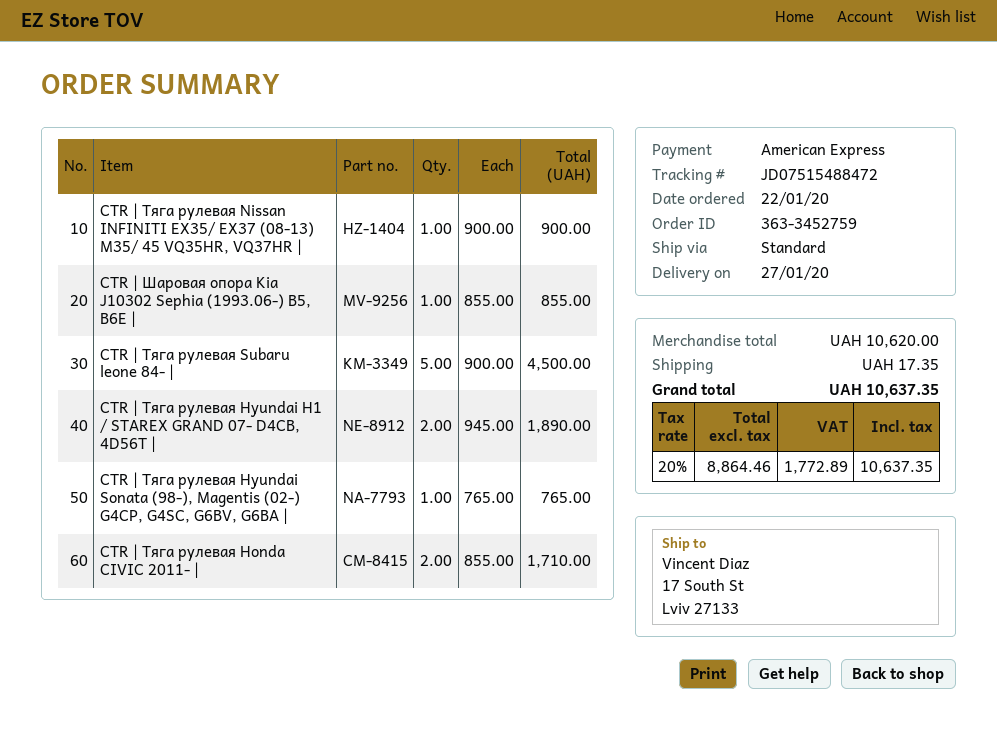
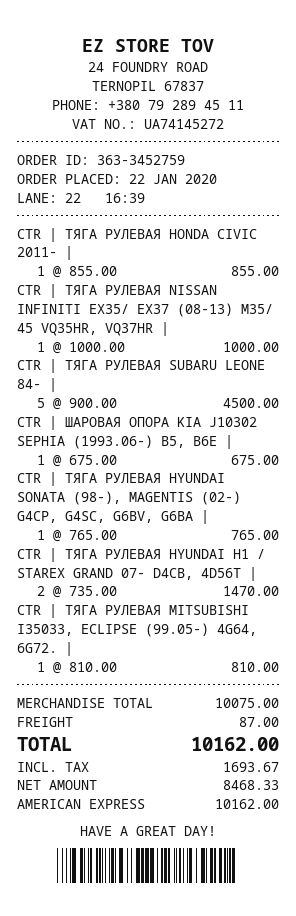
CTR | Тяга рулевая Nissan INFINITI EX35/ EX37 (08-13) M35/ 45 VQ35HR, VQ37HR |: 1 x 900.00 = 900.00 -> 1 x 1000.00 = 1000.00
CTR | Шаровая опора Kia J10302 Sephia (1993.06-) B5, B6E |: 1 x 855.00 = 855.00 -> 1 x 675.00 = 675.00
CTR | Тяга рулевая Hyundai H1 / STAREX GRAND 07- D4CB, 4D56T |: 2 x 945.00 = 1890.00 -> 2 x 735.00 = 1470.00
CTR | Тяга рулевая Honda CIVIC 2011- |: 2 x 855.00 = 1710.00 -> 1 x 855.00 = 855.00
CTR | ТЯГА РУЛЕВАЯ MITSUBISHI I35033, ECLIPSE (99.05-) 4G64, 6G72. |: none -> 1 x 810.00 = 810.00
subtotal: 10620.00 -> 10075.00
shipping: 17.35 -> 87.00
net: 8864.46 -> 8468.33
tax: 1772.89 -> 1693.67
total: 10637.35 -> 10162.00

